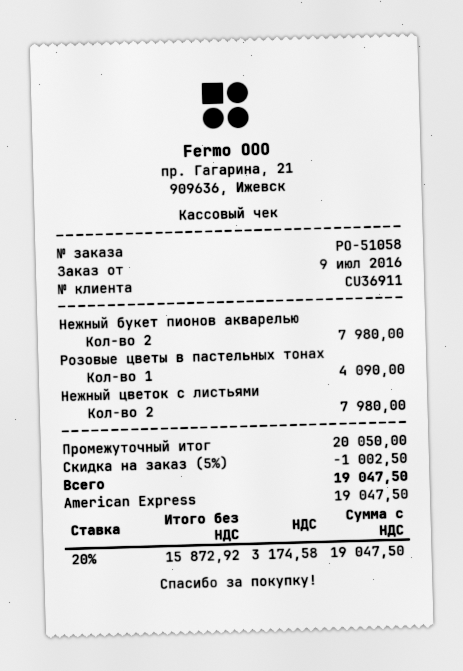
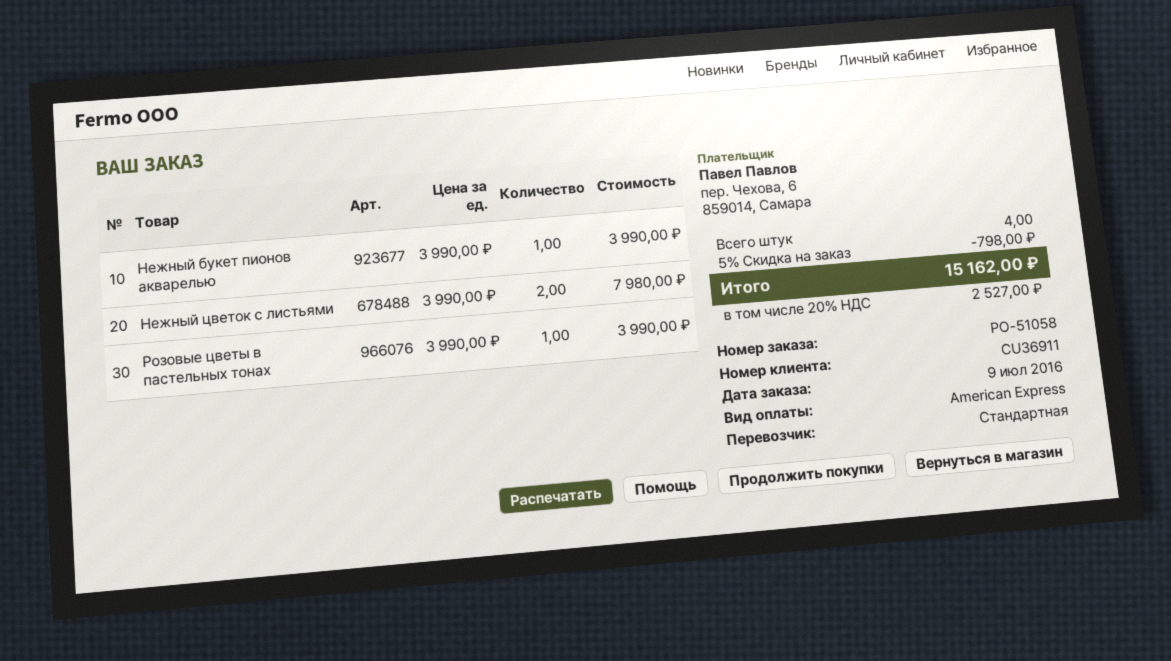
Нежный букет пионов акварелью: 2 for 7980.00 -> 1 for 3990.00
Розовые цветы в пастельных тонах: 1 for 4090.00 -> 1 for 3990.00
discount: 5% = 1002.50 -> 5% = 798.00
tax: 20% = 3174.58 -> 20% = 2527.00
total: 19047.50 -> 15162.00

